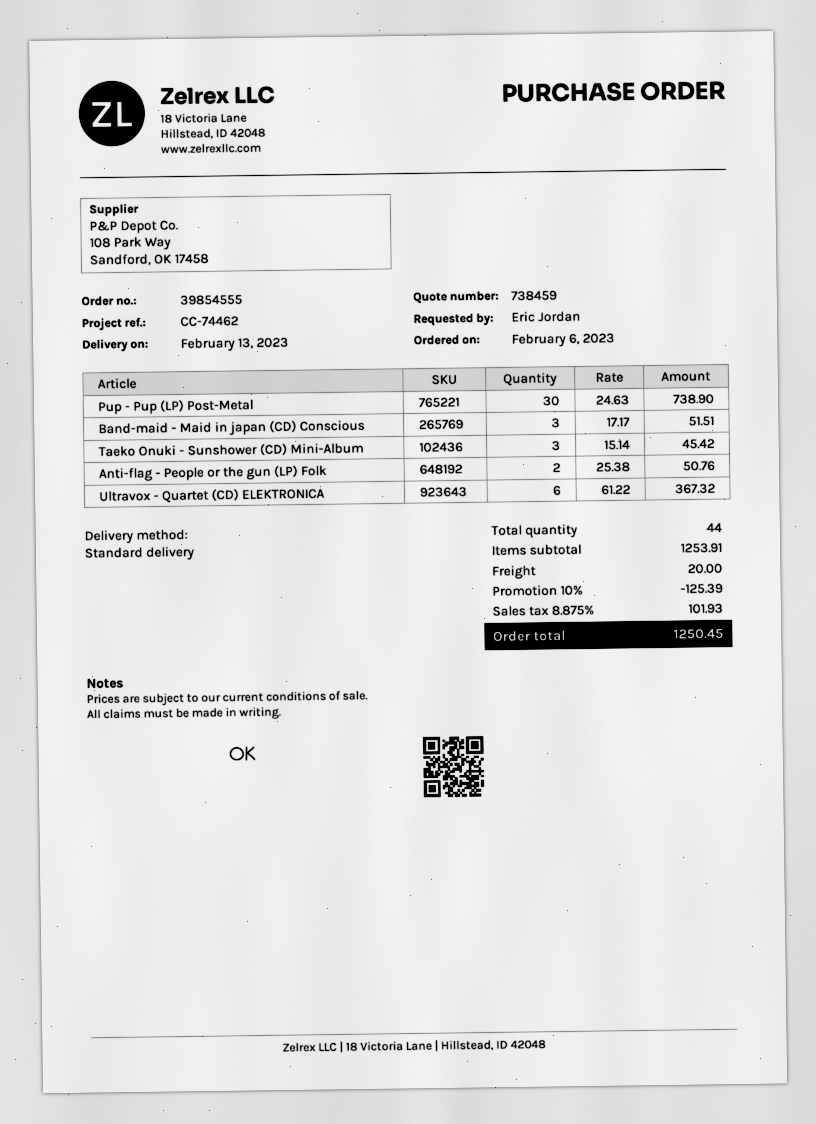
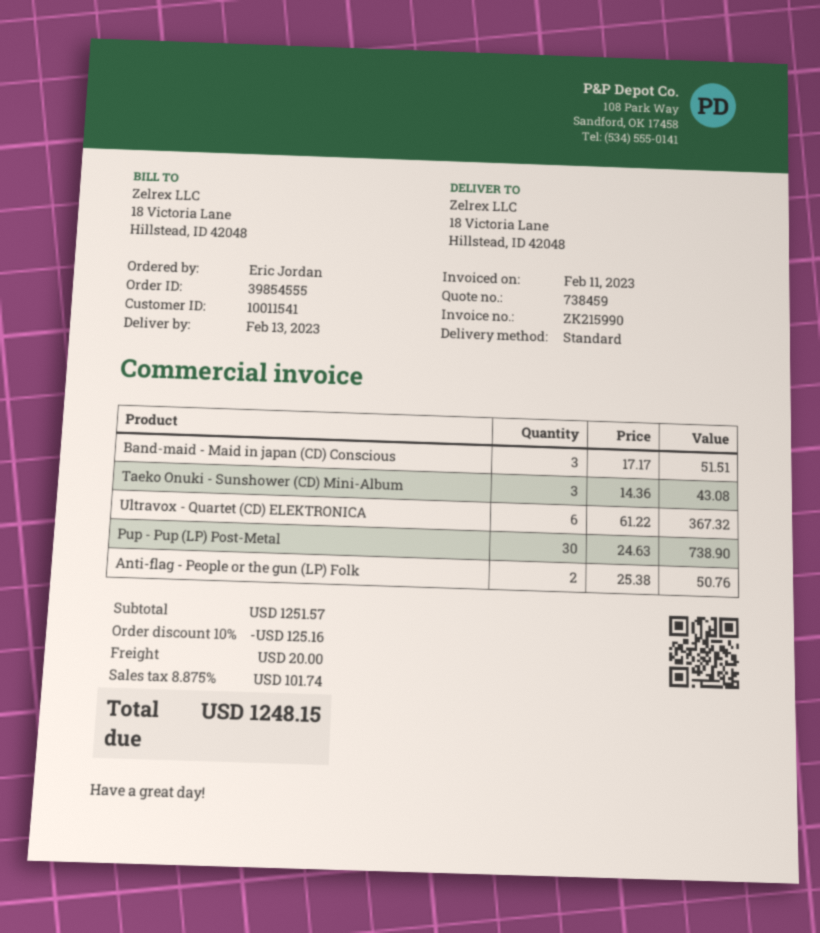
Taeko Onuki - Sunshower (CD) Mini-Album: 3 x 15.14 = 45.42 -> 3 x 14.36 = 43.08
subtotal: 1253.91 -> 1251.57
discount: 10% = 125.39 -> 10% = 125.16
tax: 8.875% = 101.93 -> 8.875% = 101.74
total: 1250.45 -> 1248.15

